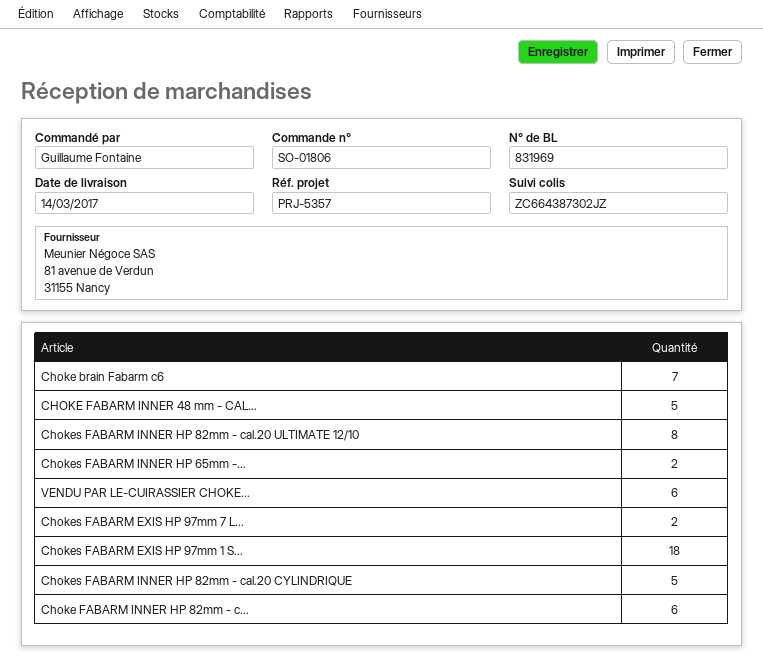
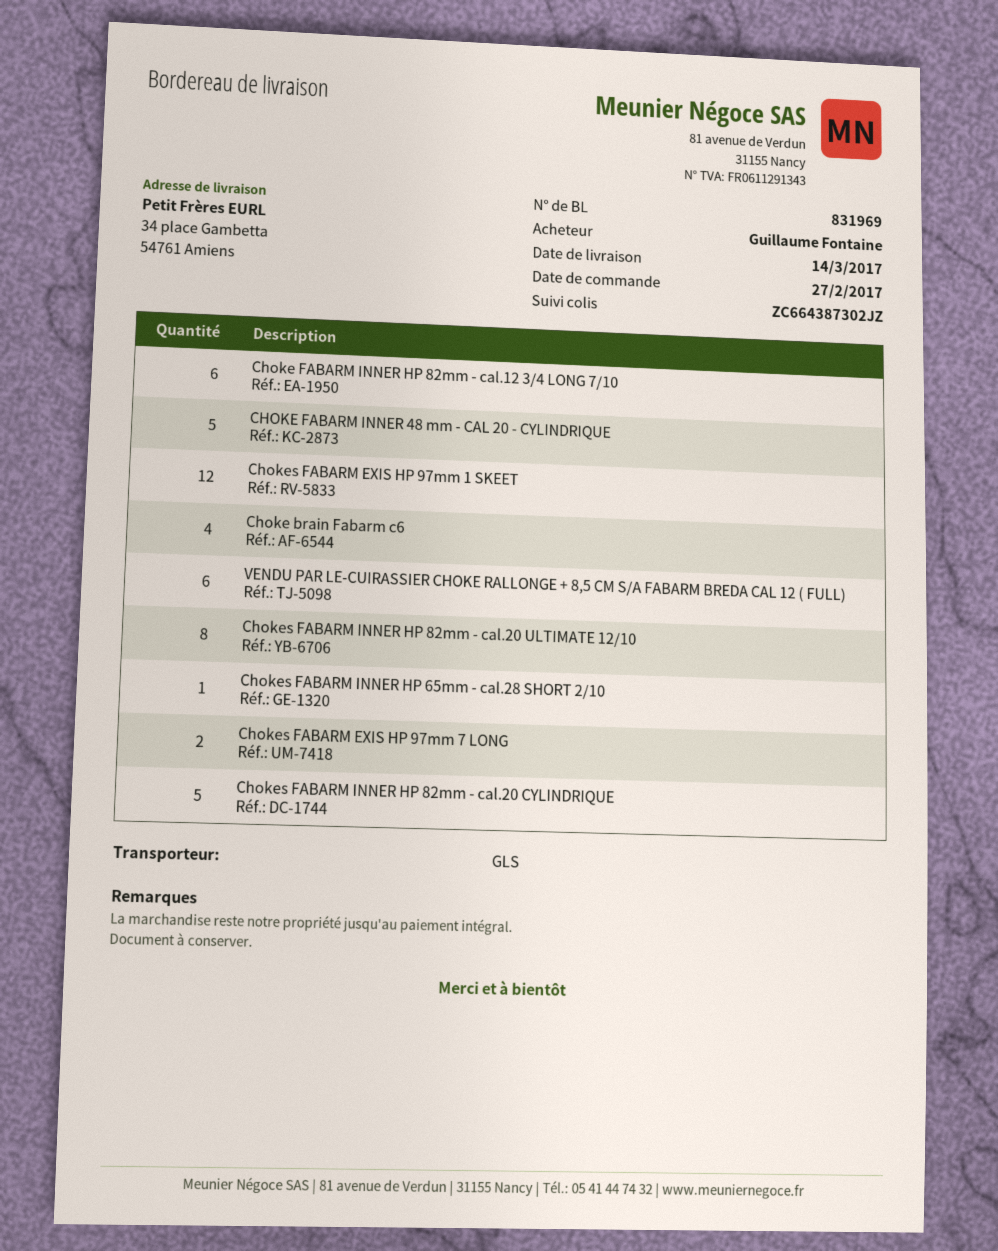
Choke brain Fabarm c6: 7 -> 4
Chokes FABARM INNER HP 65mm -...: 2 -> 1
Chokes FABARM EXIS HP 97mm 1 S...: 18 -> 12

